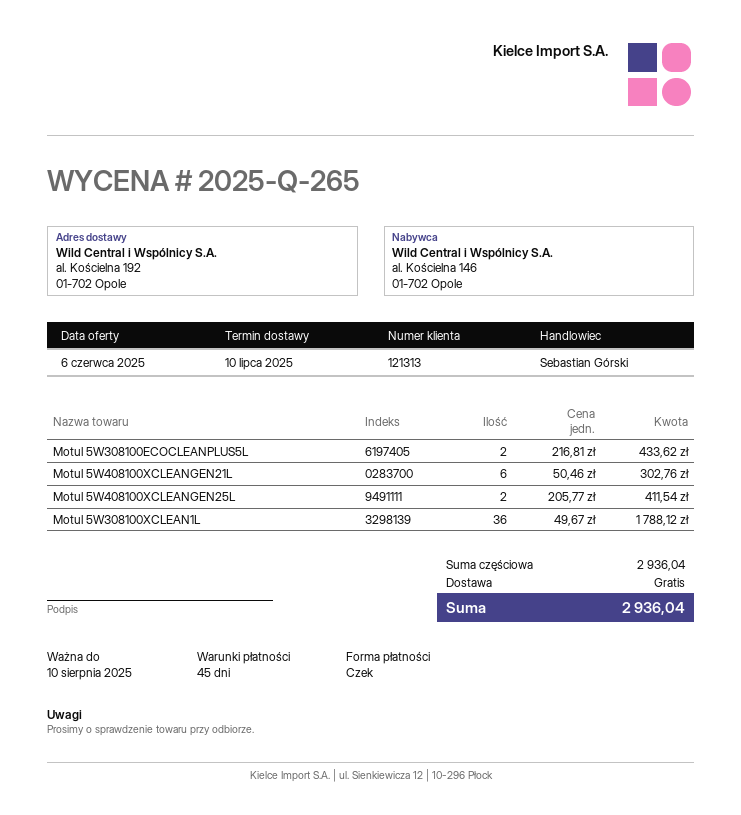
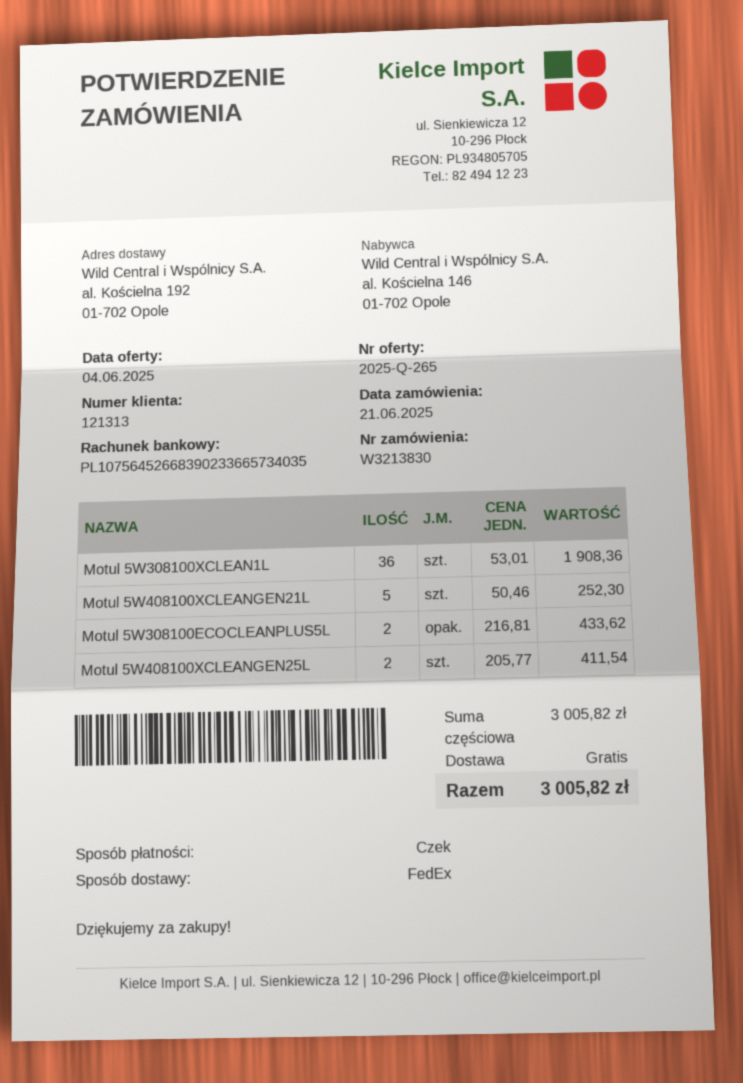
quote date: 2025-06-06 -> 2025-06-04
Motul 5W408100XCLEANGEN21L: 6 x 50.46 = 302.76 -> 5 x 50.46 = 252.30
Motul 5W308100XCLEAN1L: 36 x 49.67 = 1788.12 -> 36 x 53.01 = 1908.36
subtotal: 2936.04 -> 3005.82
total: 2936.04 -> 3005.82

